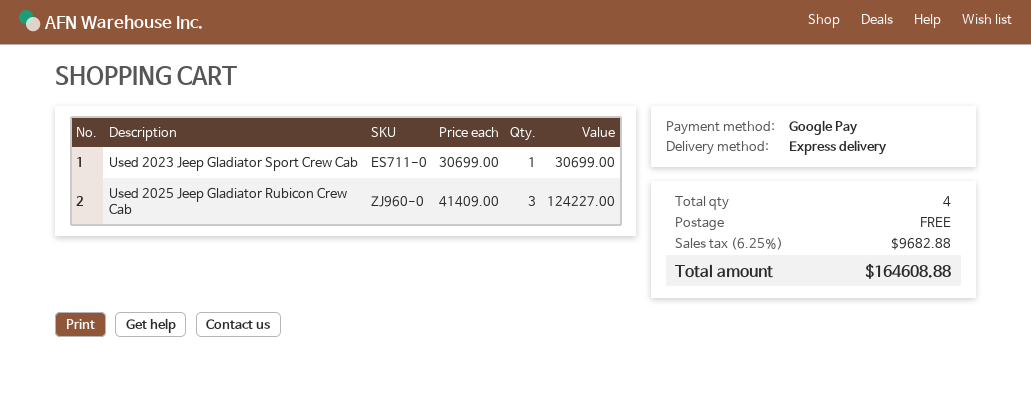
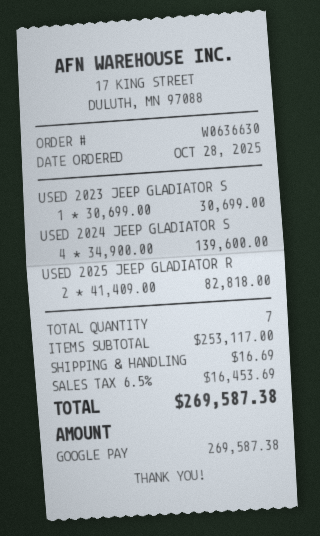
Used 2025 Jeep Gladiator Rubicon Crew Cab: 3 x 41409.00 = 124227.00 -> 2 x 41409.00 = 82818.00
USED 2024 JEEP GLADIATOR S: none -> 4 x 34900.00 = 139600.00
total quantity: 4 -> 7
shipping: 0.00 -> 16.69
tax: 6.25% = 9682.88 -> 6.5% = 16453.69
total: 164608.88 -> 269587.38

